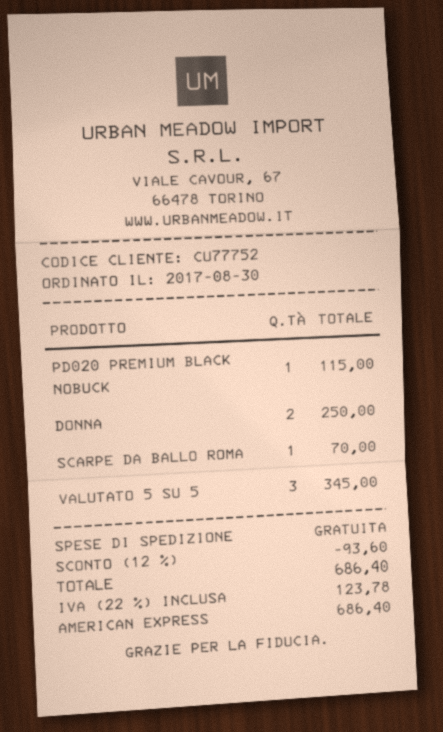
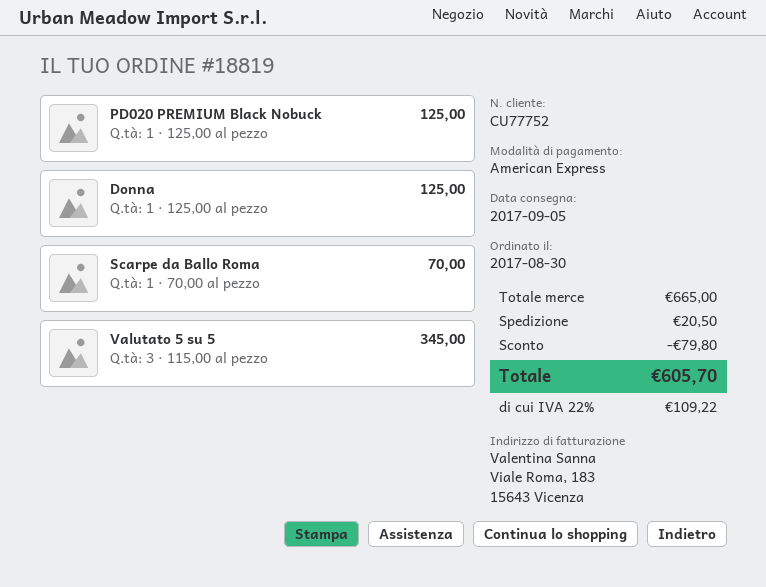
PD020 PREMIUM BLACK NOBUCK: 1 for 115.00 -> 1 for 125.00
DONNA: 2 for 250.00 -> 1 for 125.00
discount: 93.60 -> 79.80
shipping: 0.00 -> 20.50
tax: 22% = 123.78 -> 22% = 109.22
total: 686.40 -> 605.70

